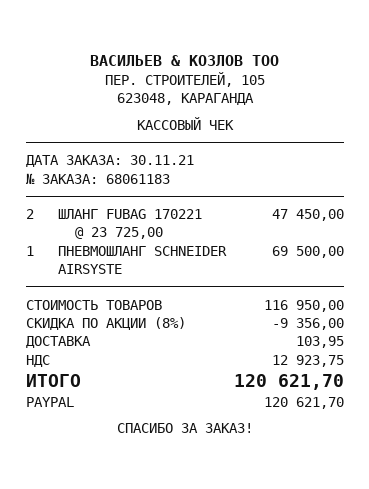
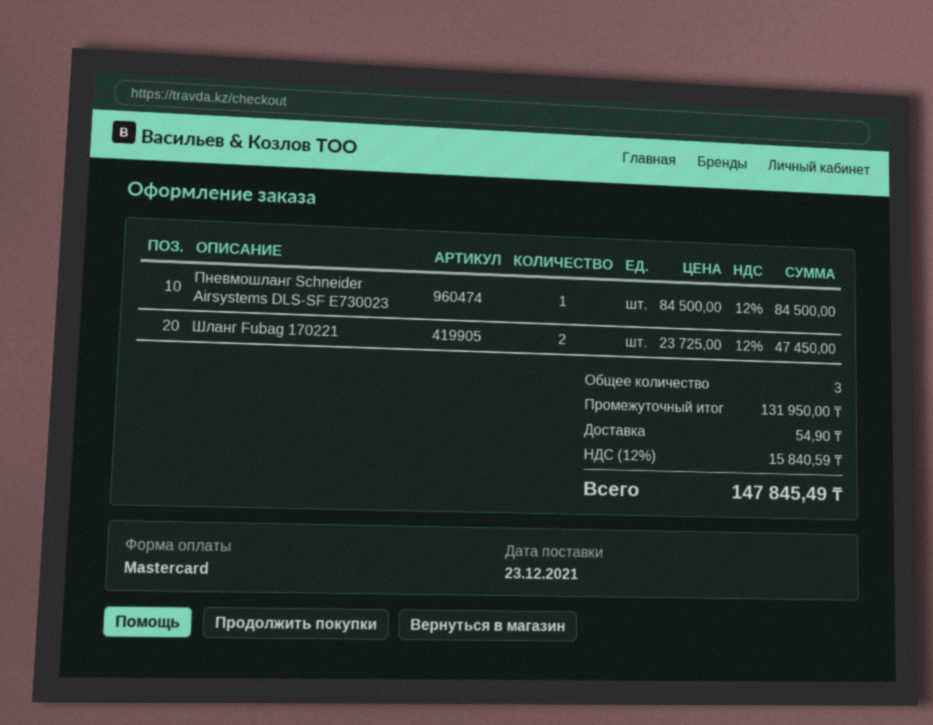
payment method: PayPal -> Mastercard
ПНЕВМОШЛАНГ SCHNEIDER AIRSYSTE: 1 x 69500.00 = 69500.00 -> 1 x 84500.00 = 84500.00
subtotal: 116950.00 -> 131950.00
discount: 8% = 9356.00 -> none
shipping: 103.95 -> 54.90
tax: 12923.75 -> 15840.59
total: 120621.70 -> 147845.49

